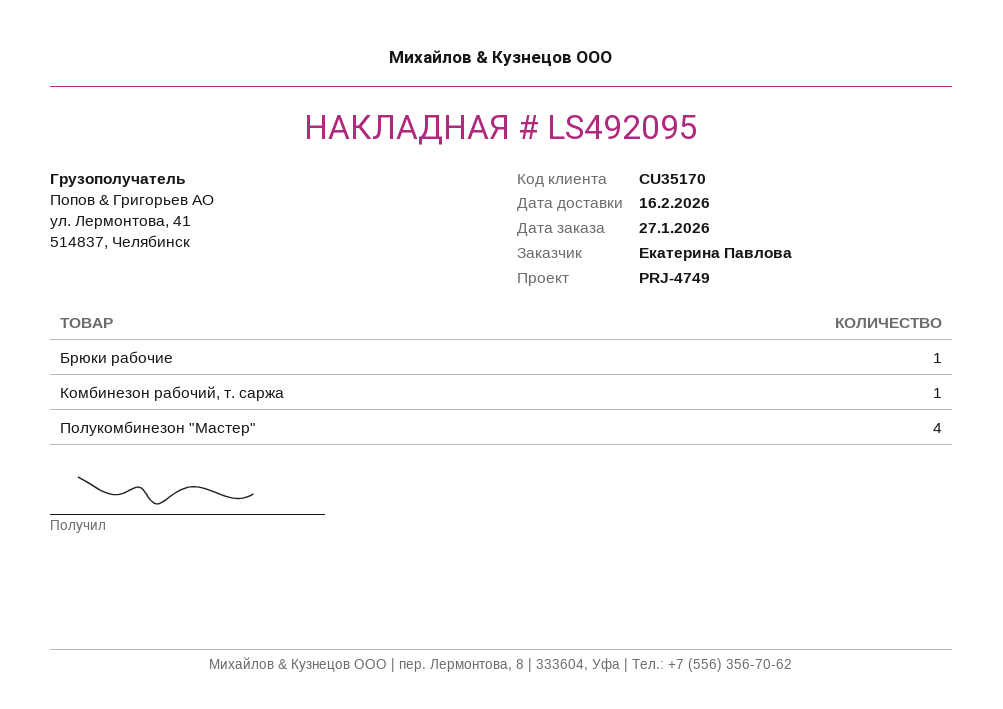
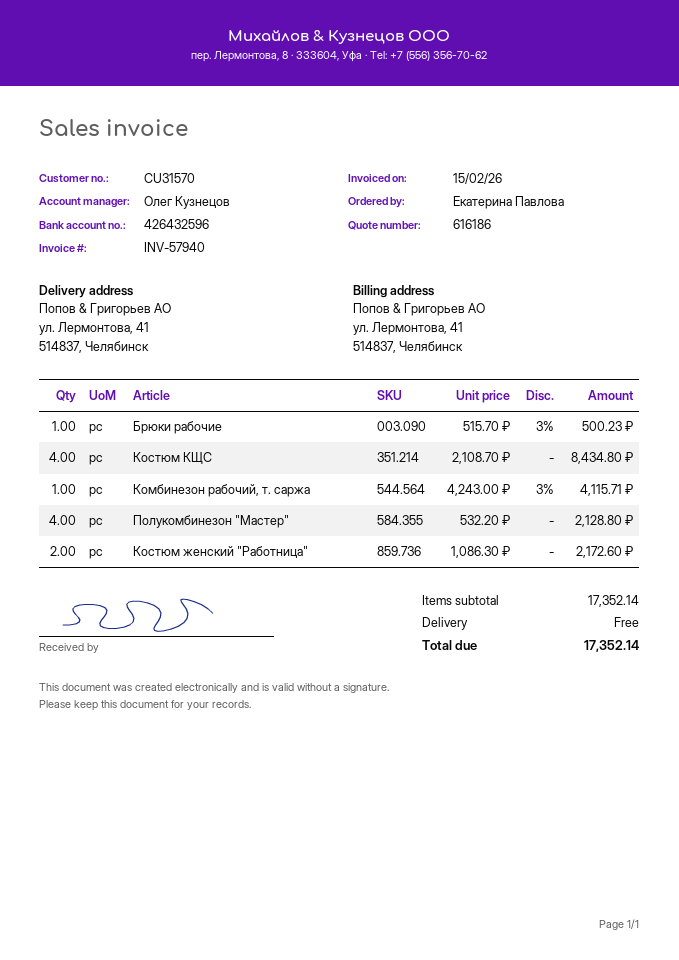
customer number: CU35170 -> CU31570
Костюм КЩС: none -> 4
Костюм женский "Работница": none -> 2

